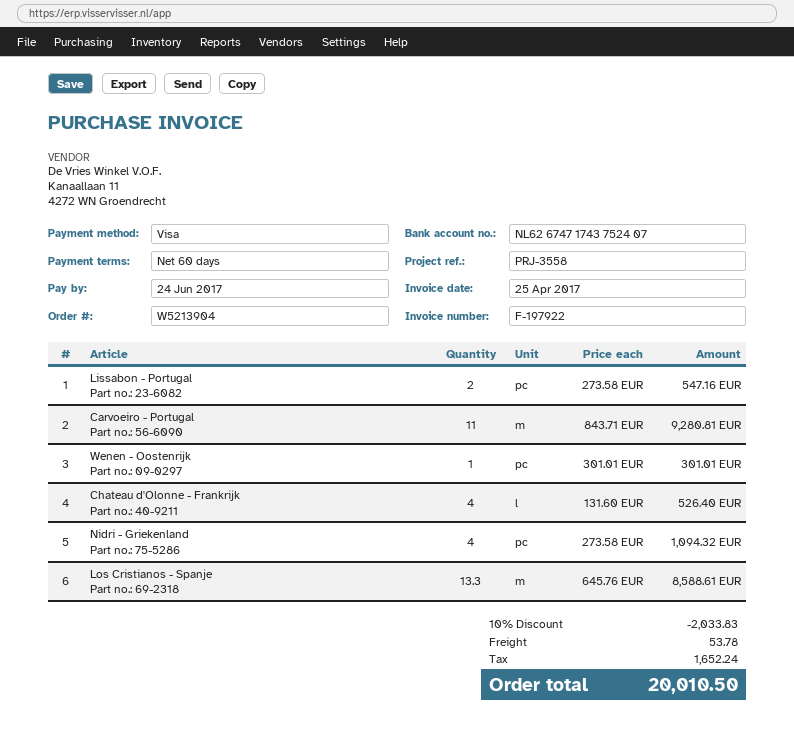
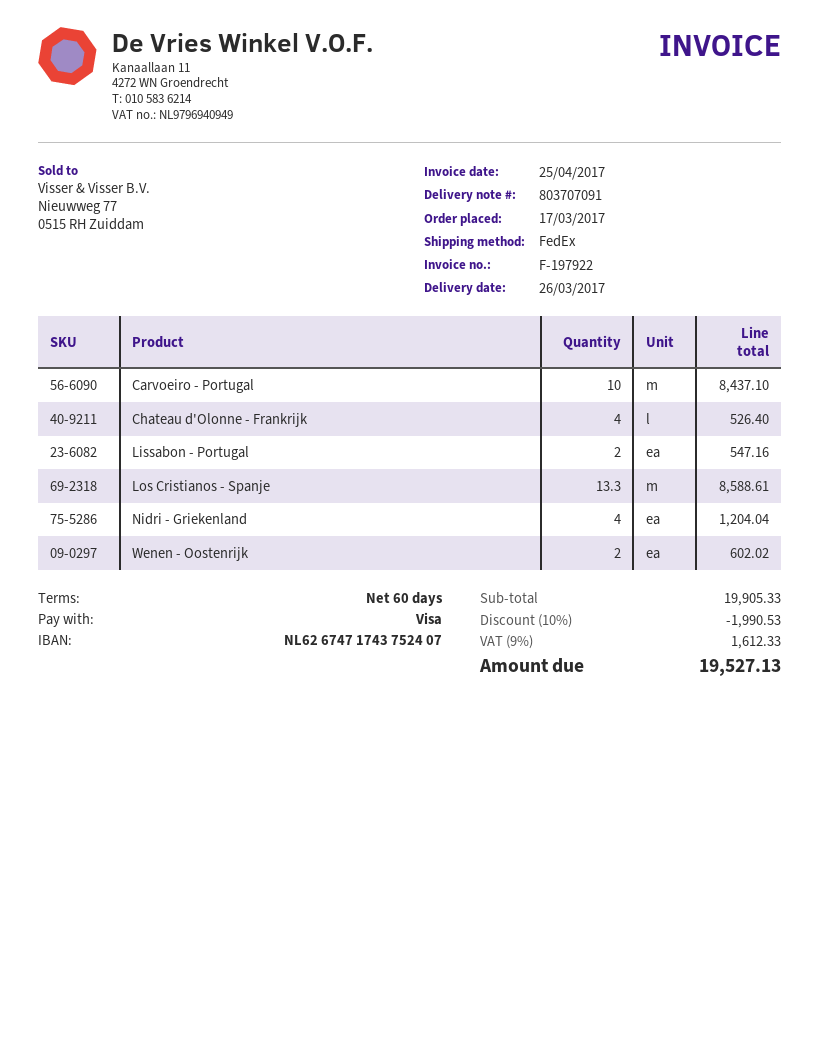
Carvoeiro - Portugal: 11 for 9280.81 -> 10 for 8437.10
Wenen - Oostenrijk: 1 for 301.01 -> 2 for 602.02
Nidri - Griekenland: 4 for 1094.32 -> 4 for 1204.04
discount: 10% = 2033.83 -> 10% = 1990.53
shipping: 53.78 -> none
tax: 1652.24 -> 1612.33
total: 20010.50 -> 19527.13

